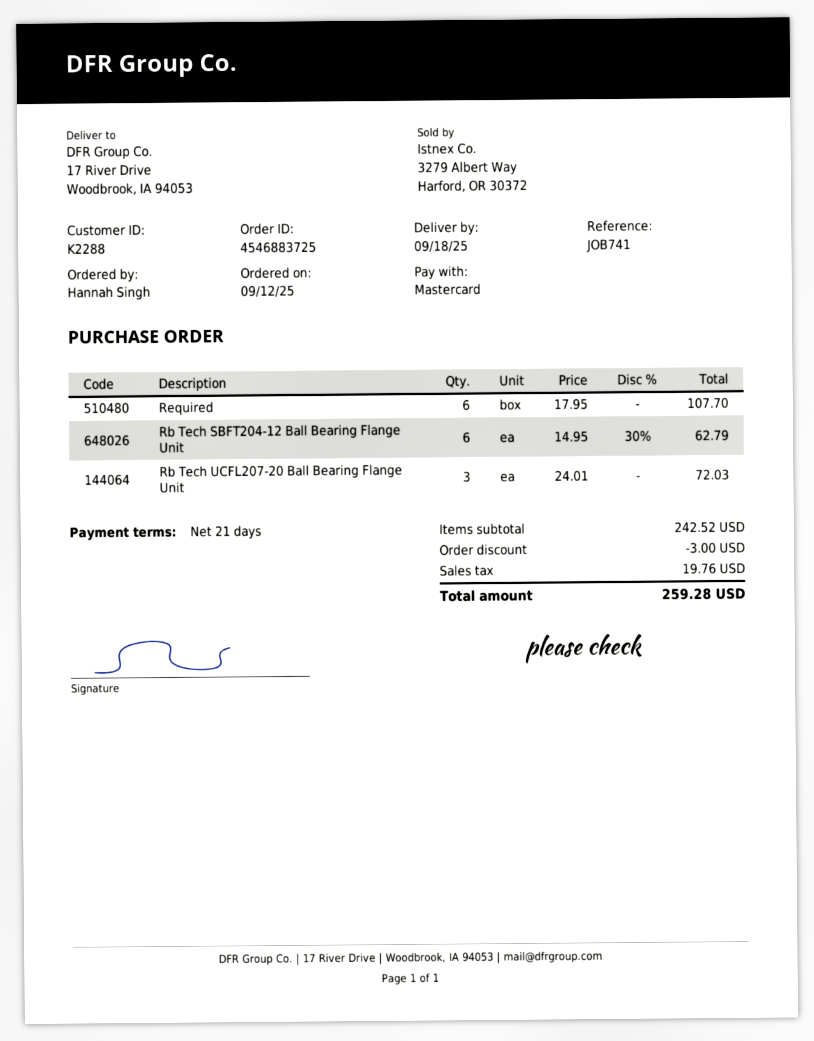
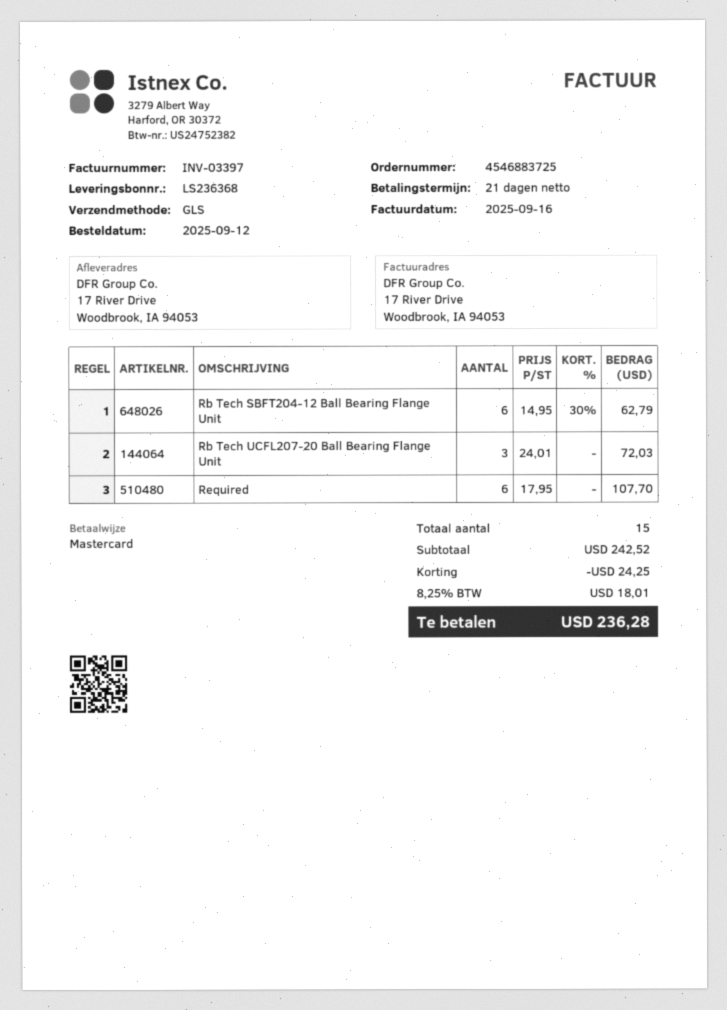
discount: 3.00 -> 24.25
tax: 19.76 -> 18.01
total: 259.28 -> 236.28

